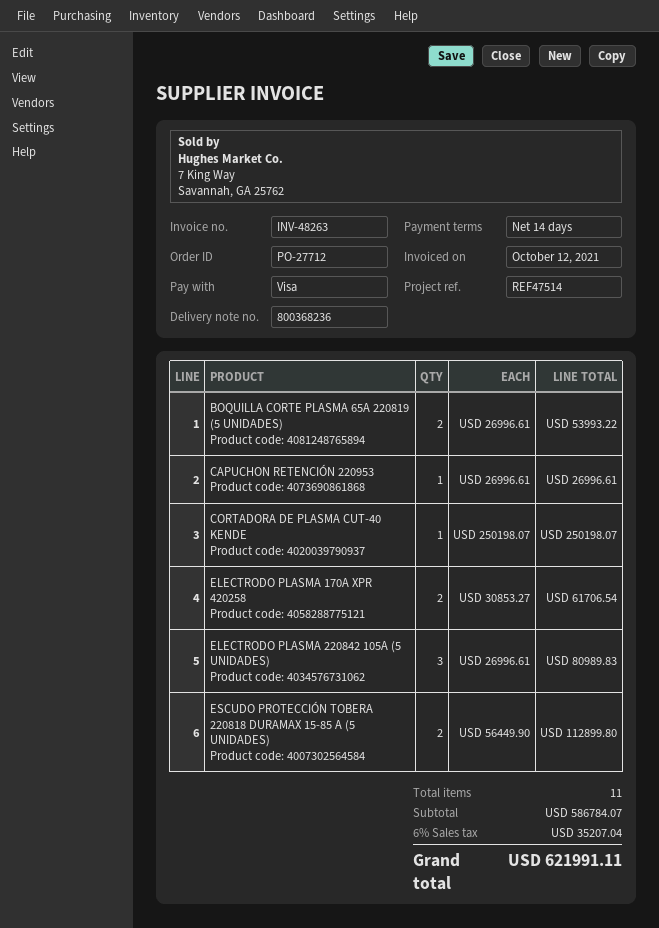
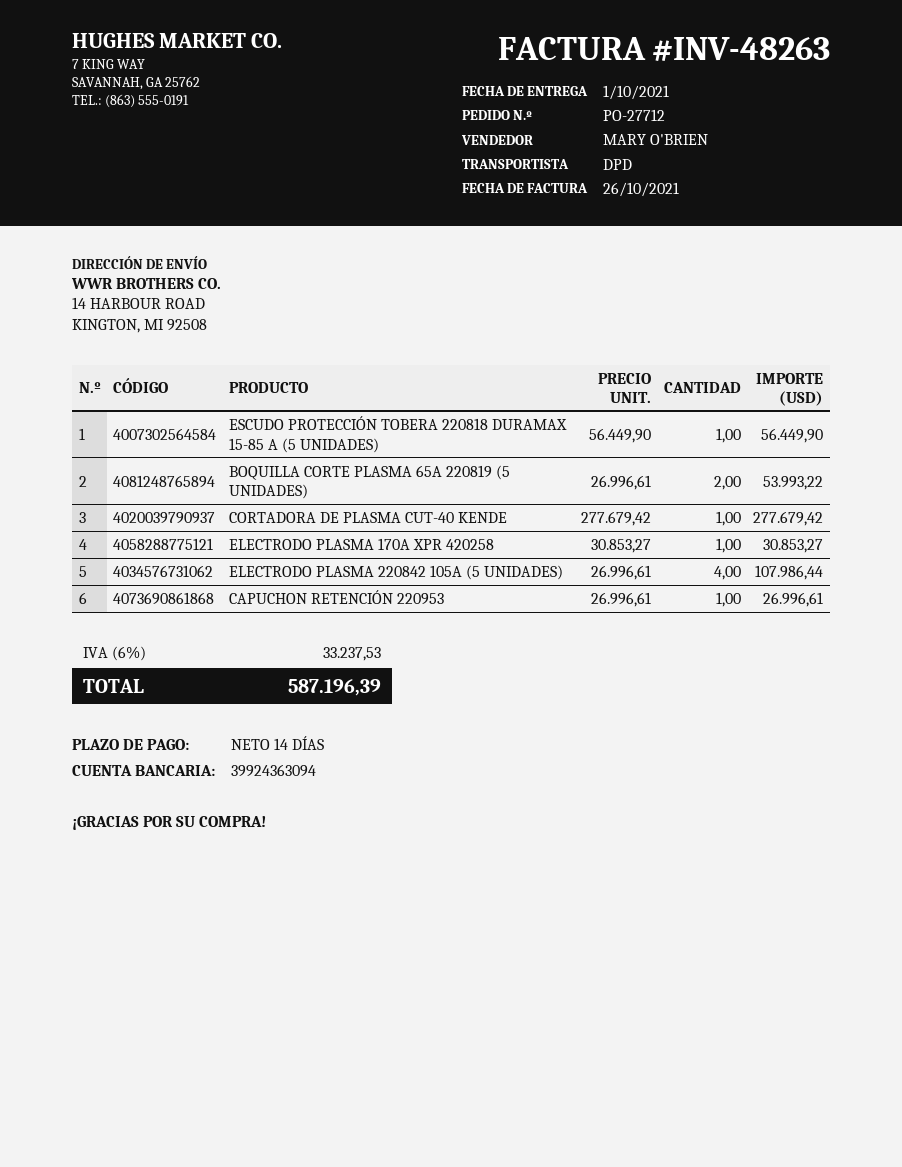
invoice date: 2021-10-12 -> 2021-10-26
CORTADORA DE PLASMA CUT-40 KENDE: 1 x 250198.07 = 250198.07 -> 1 x 277679.42 = 277679.42
ELECTRODO PLASMA 170A XPR 420258: 2 x 30853.27 = 61706.54 -> 1 x 30853.27 = 30853.27
ELECTRODO PLASMA 220842 105A (5 UNIDADES): 3 x 26996.61 = 80989.83 -> 4 x 26996.61 = 107986.44
ESCUDO PROTECCIÓN TOBERA 220818 DURAMAX 15-85 A (5 UNIDADES): 2 x 56449.90 = 112899.80 -> 1 x 56449.90 = 56449.90
tax: 6% = 35207.04 -> 6% = 33237.53
total: 621991.11 -> 587196.39

